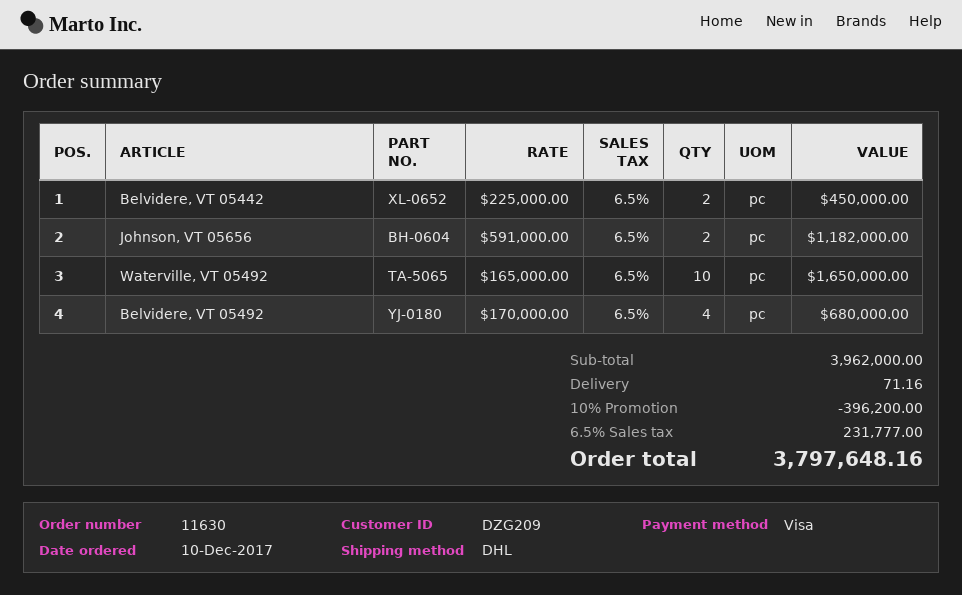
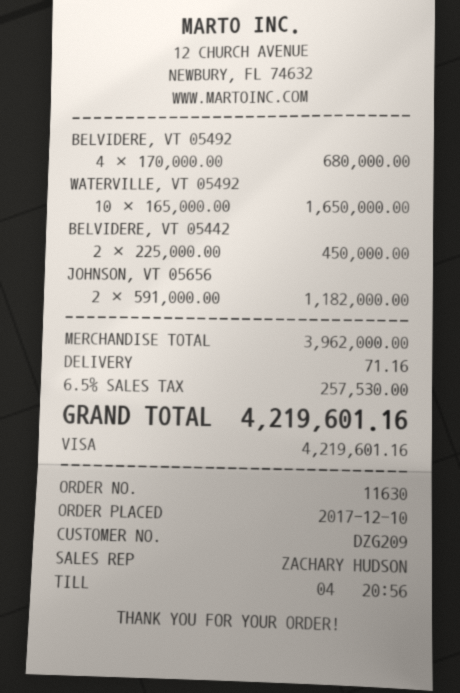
discount: 10% = 396200.00 -> none
tax: 6.5% = 231777.00 -> 6.5% = 257530.00
total: 3797648.16 -> 4219601.16

